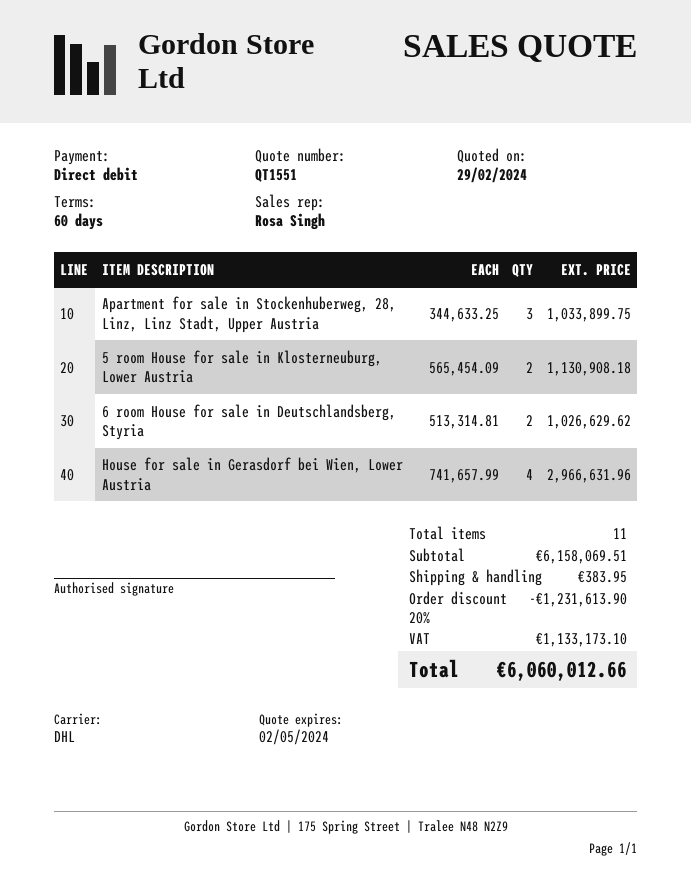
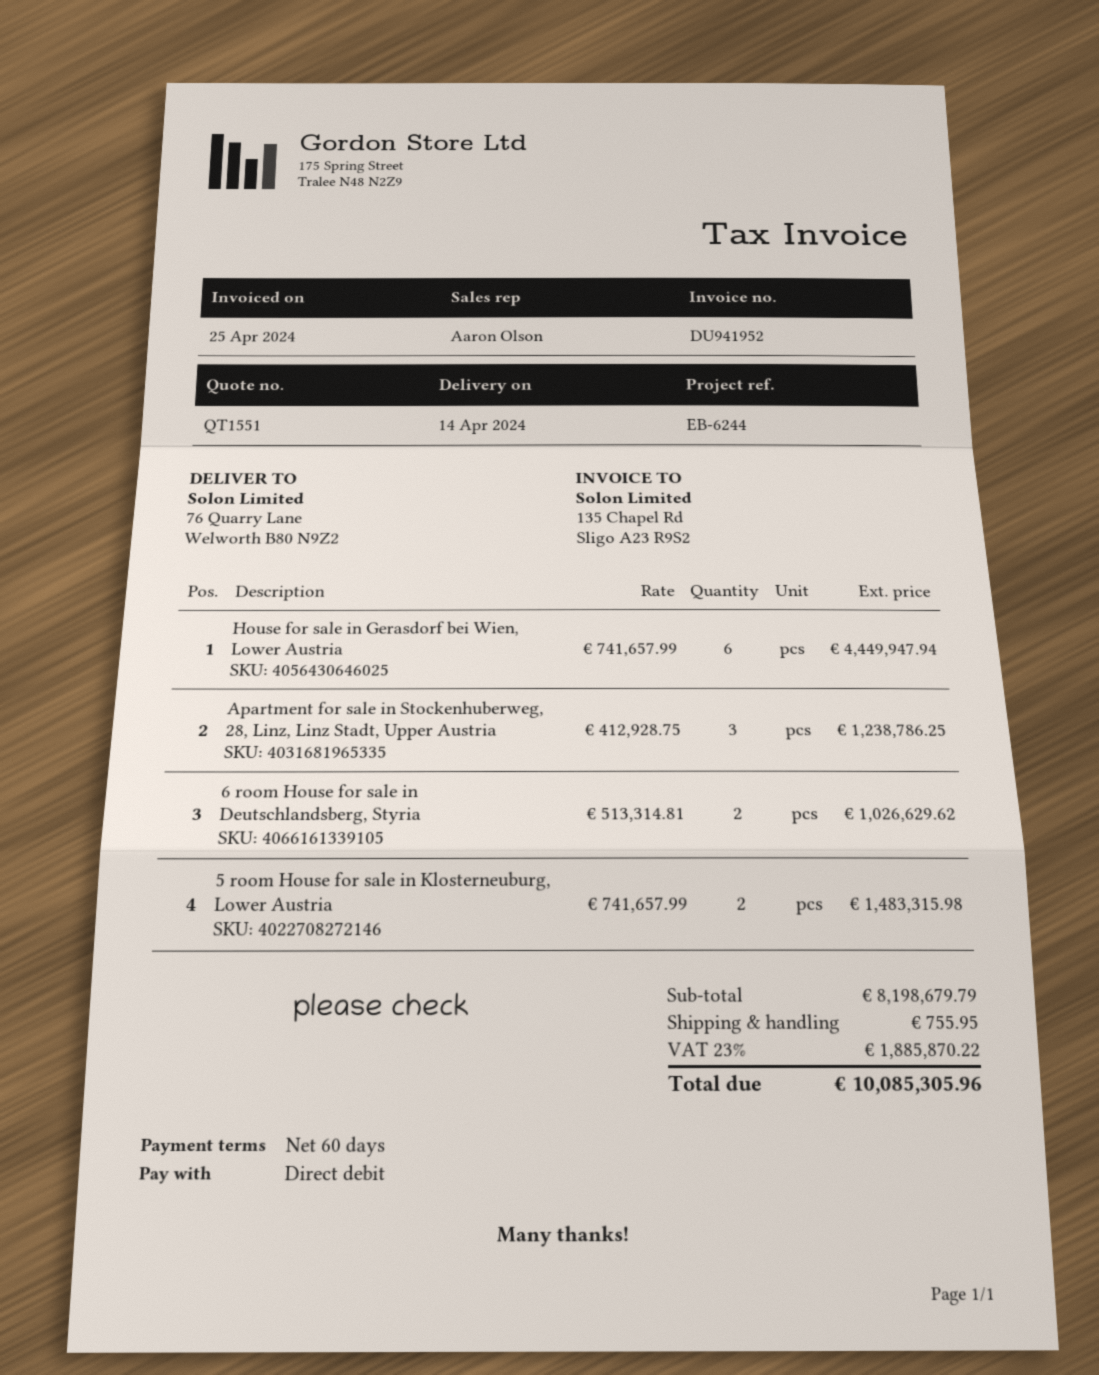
sales rep: Rosa Singh -> Aaron Olson
Apartment for sale in Stockenhuberweg, 28, Linz, Linz Stadt, Upper Austria: 3 x 344633.25 = 1033899.75 -> 3 x 412928.75 = 1238786.25
5 room House for sale in Klosterneuburg, Lower Austria: 2 x 565454.09 = 1130908.18 -> 2 x 741657.99 = 1483315.98
House for sale in Gerasdorf bei Wien, Lower Austria: 4 x 741657.99 = 2966631.96 -> 6 x 741657.99 = 4449947.94
subtotal: 6158069.51 -> 8198679.79
discount: 20% = 1231613.90 -> none
shipping: 383.95 -> 755.95
tax: 1133173.10 -> 1885870.22
total: 6060012.66 -> 10085305.96

